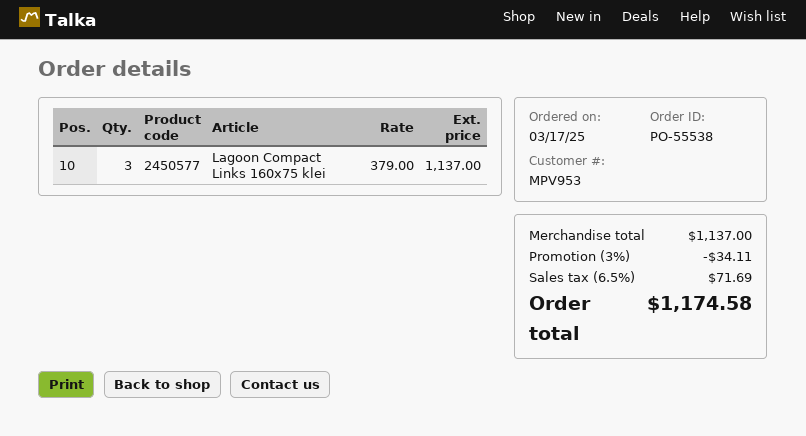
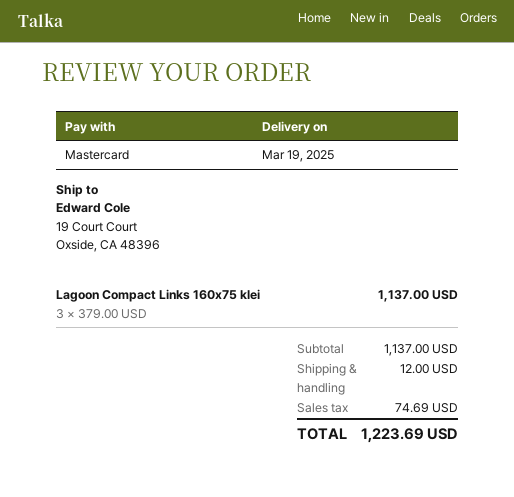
discount: 3% = 34.11 -> none
shipping: none -> 12.00
tax: 71.69 -> 74.69
total: 1174.58 -> 1223.69

